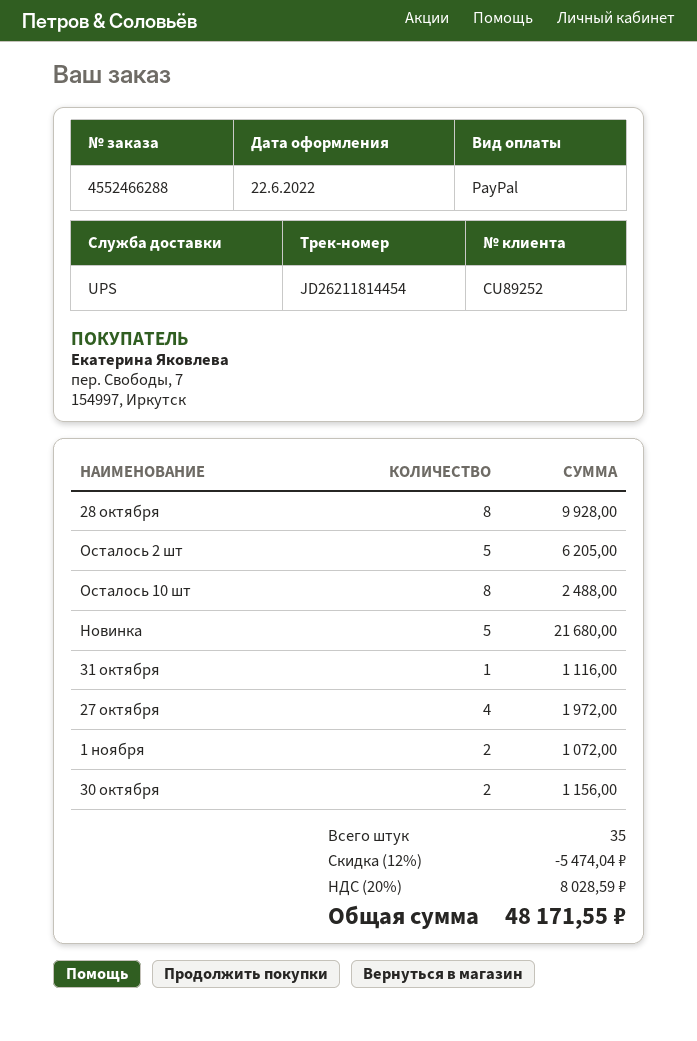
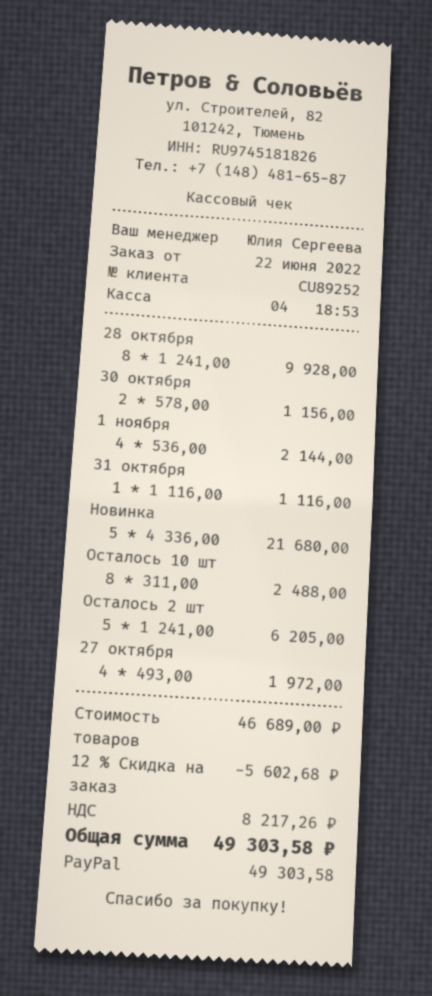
1 ноября: 2 for 1072.00 -> 4 for 2144.00
discount: 12% = 5474.04 -> 12% = 5602.68
tax: 8028.59 -> 8217.26
total: 48171.55 -> 49303.58

